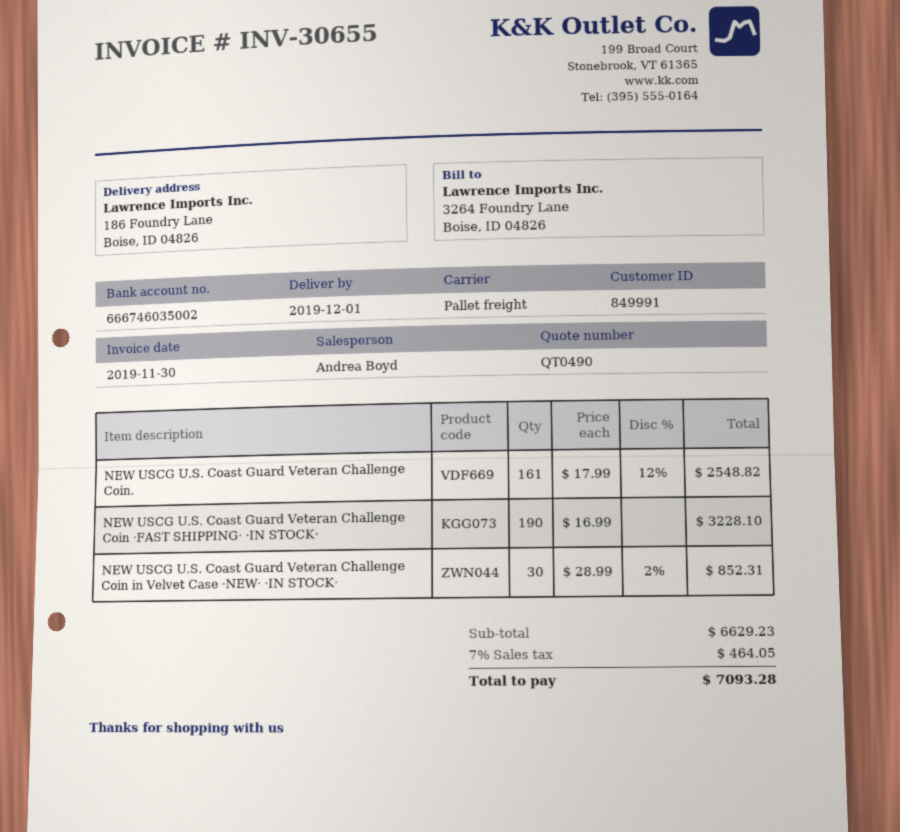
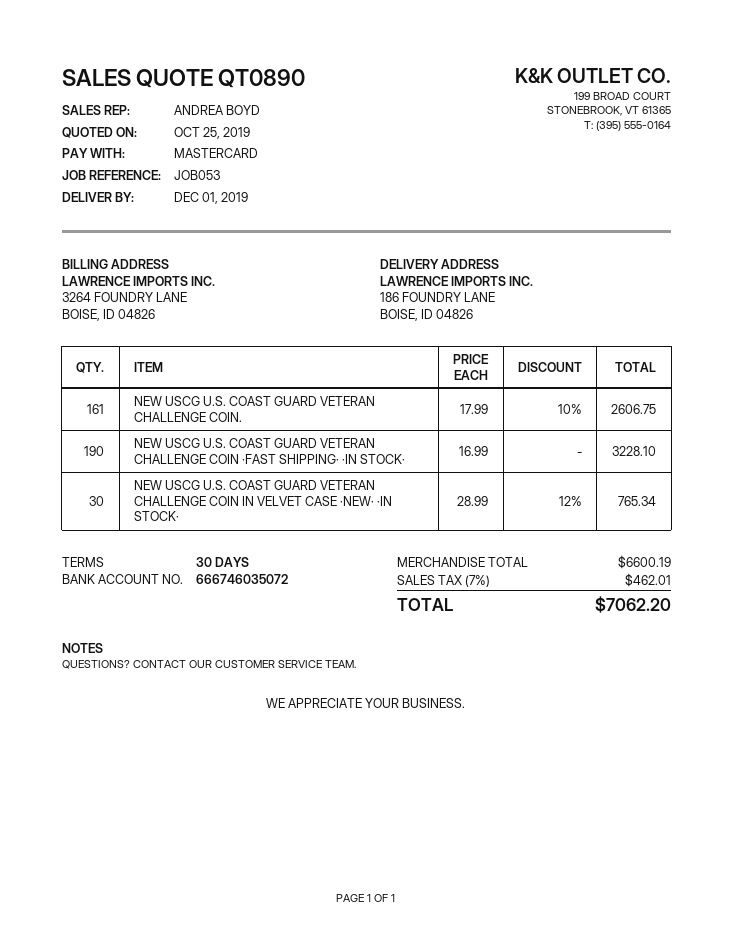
quote number: QT0490 -> QT0890
bank account: 666746035002 -> 666746035072
NEW USCG U.S. Coast Guard Veteran Challenge Coin.: 161 x 17.99 - 12% = 2548.82 -> 161 x 17.99 - 10% = 2606.75
NEW USCG U.S. Coast Guard Veteran Challenge Coin in Velvet Case ·NEW· ·IN STOCK·: 30 x 28.99 - 2% = 852.31 -> 30 x 28.99 - 12% = 765.34
subtotal: 6629.23 -> 6600.19
tax: 7% = 464.05 -> 7% = 462.01
total: 7093.28 -> 7062.20

